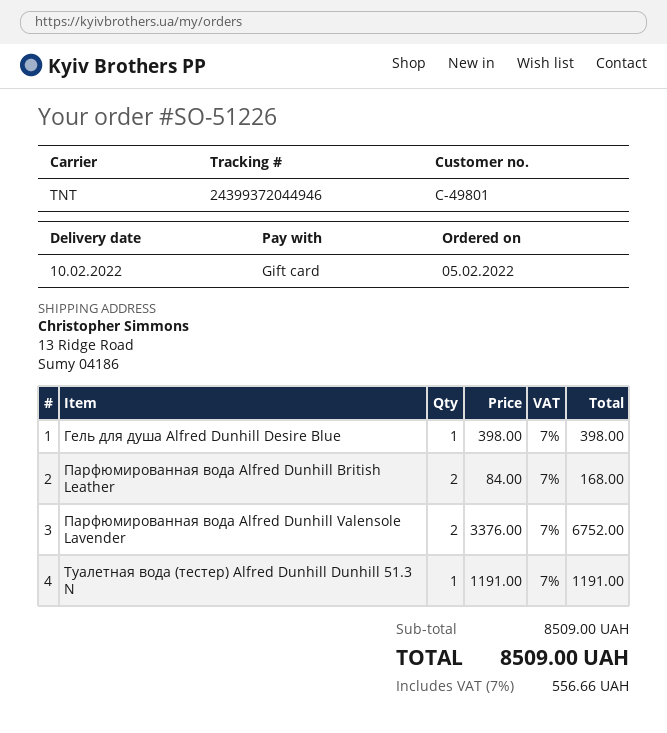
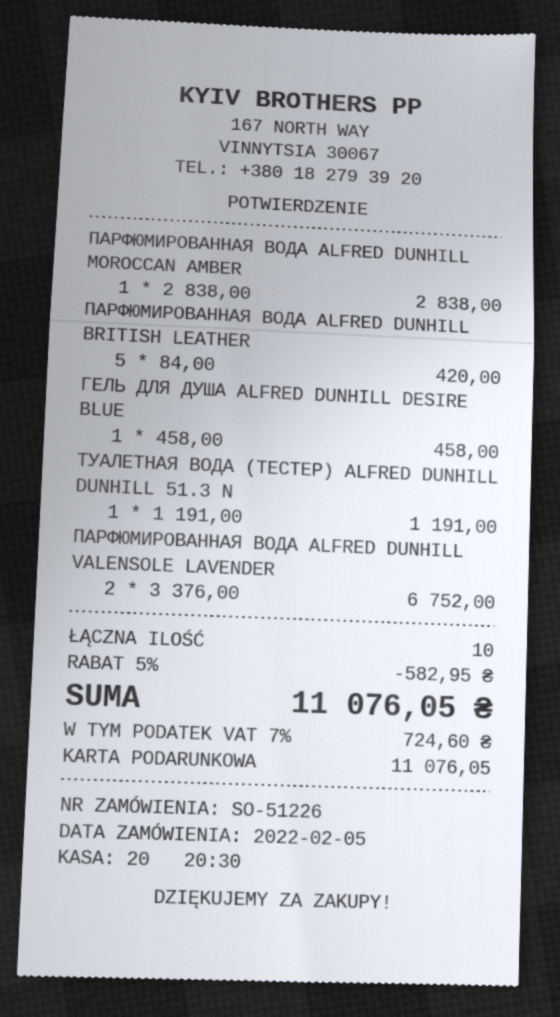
Гель для душа Alfred Dunhill Desire Blue: 1 x 398.00 = 398.00 -> 1 x 458.00 = 458.00
Парфюмированная вода Alfred Dunhill British Leather: 2 x 84.00 = 168.00 -> 5 x 84.00 = 420.00
ПАРФЮМИРОВАННАЯ ВОДА ALFRED DUNHILL MOROCCAN AMBER: none -> 1 x 2838.00 = 2838.00
discount: none -> 5% = 582.95
tax: 7% = 556.66 -> 7% = 724.60
total: 8509.00 -> 11076.05

